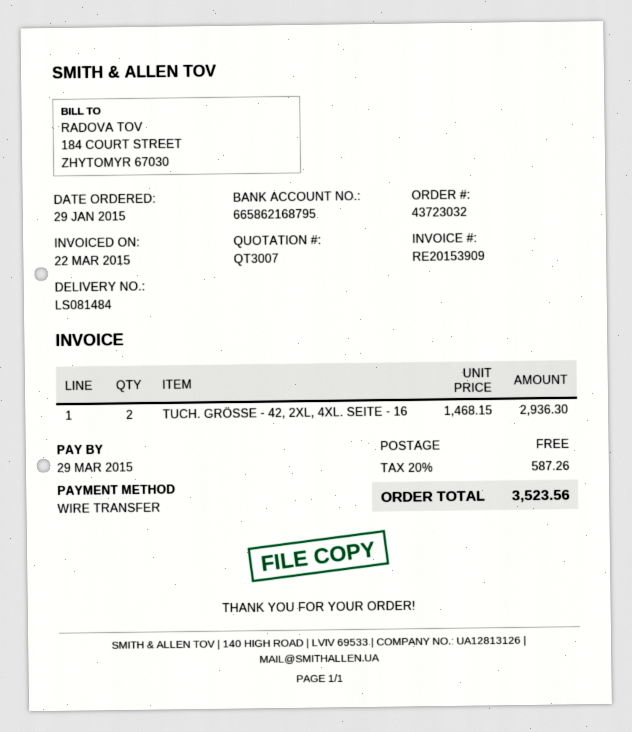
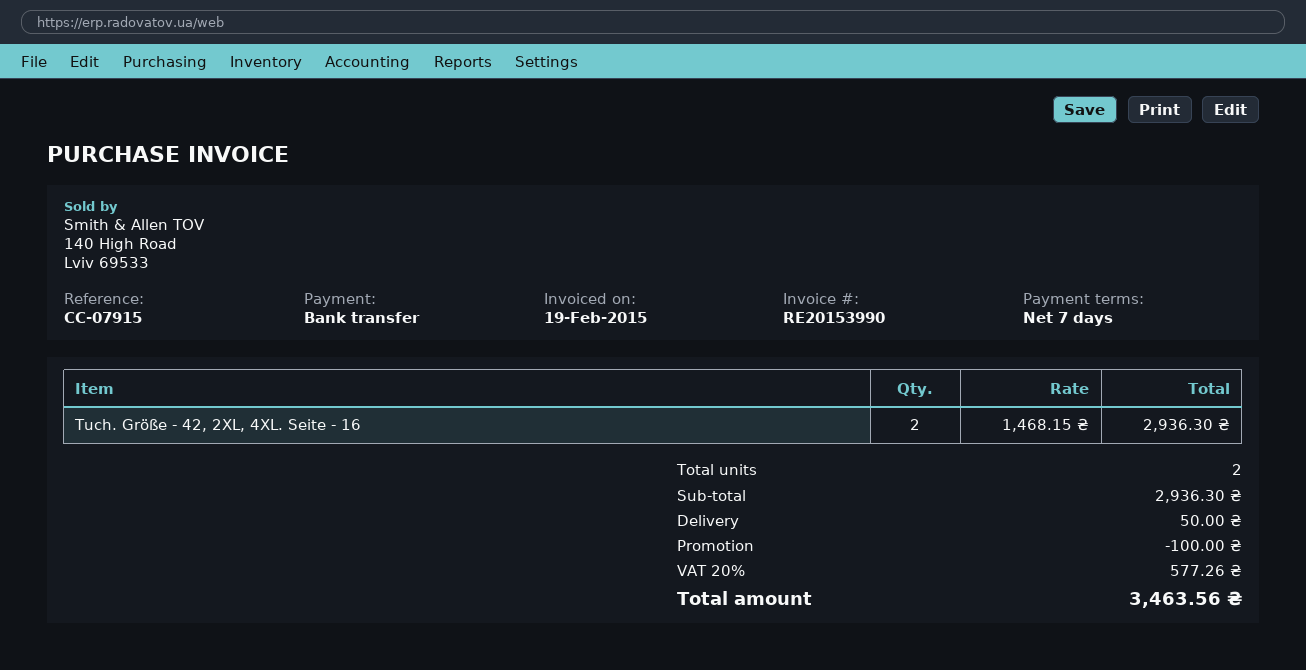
invoice number: RE20153909 -> RE20153990
invoice date: 2015-03-22 -> 2015-02-19
discount: none -> 100.00
shipping: 0.00 -> 50.00
tax: 20% = 587.26 -> 20% = 577.26
total: 3523.56 -> 3463.56

